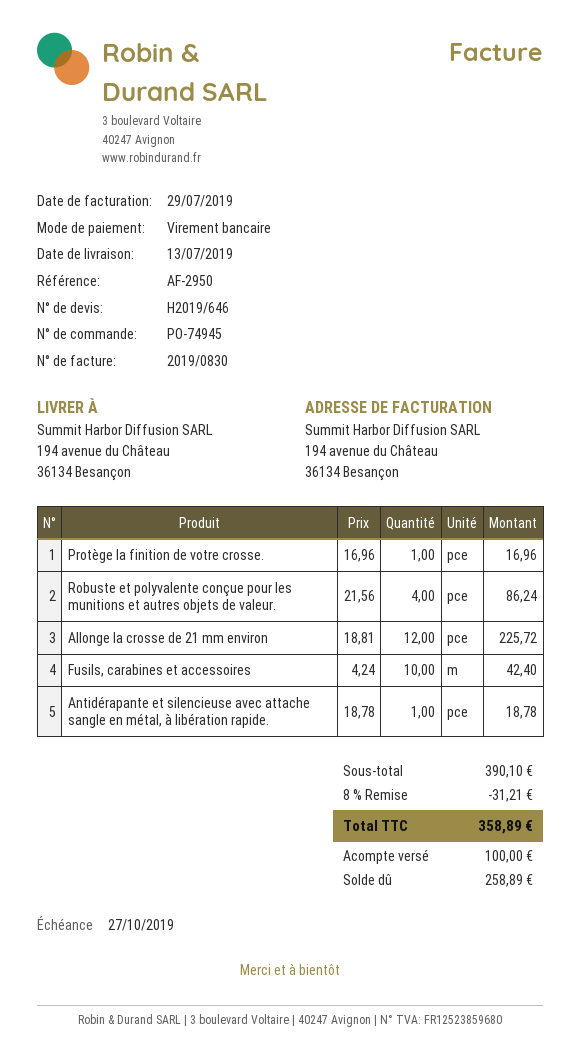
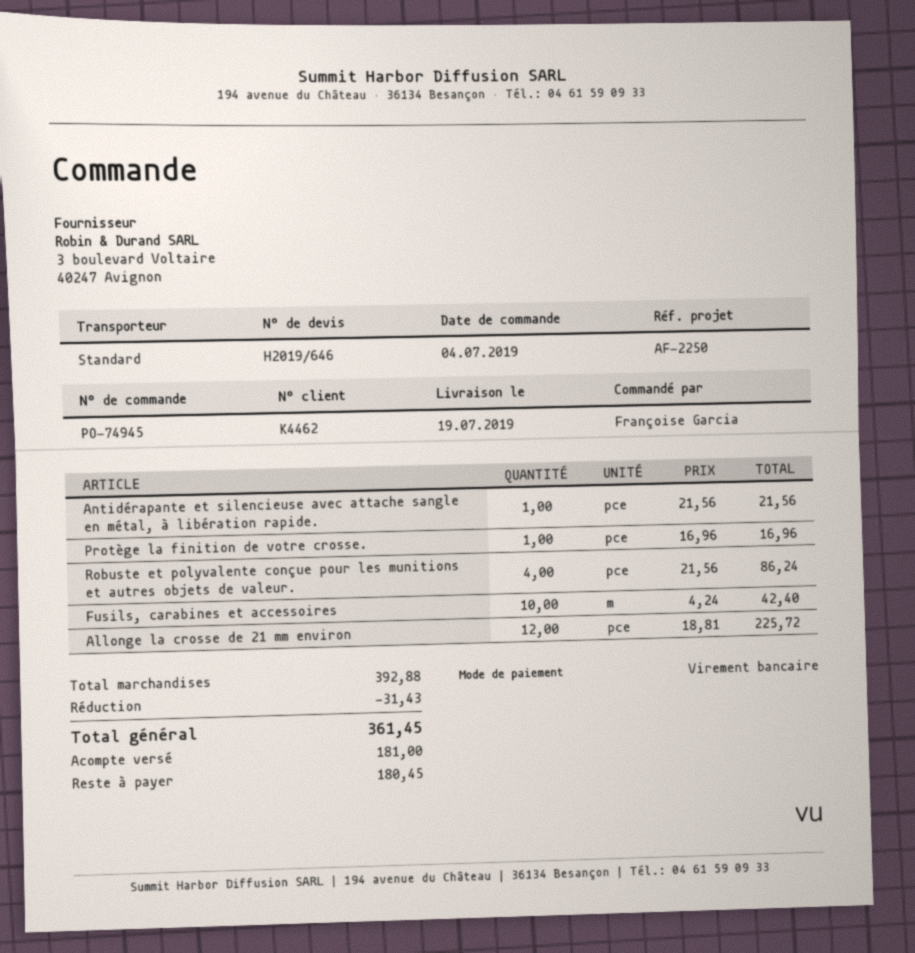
delivery date: 2019-07-13 -> 2019-07-19
reference: AF-2950 -> AF-2250
Antidérapante et silencieuse avec attache sangle en métal, à libération rapide.: 1 x 18.78 = 18.78 -> 1 x 21.56 = 21.56
subtotal: 390.10 -> 392.88
discount: 31.21 -> 31.43
total: 358.89 -> 361.45
deposit: 100.00 -> 181.00
balance: 258.89 -> 180.45

